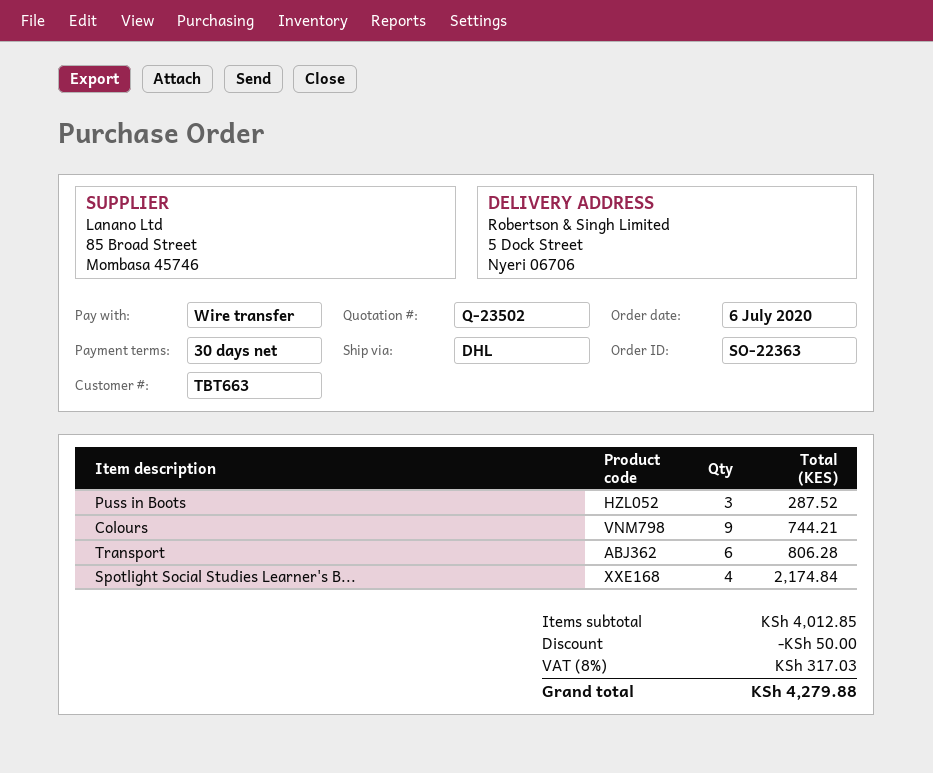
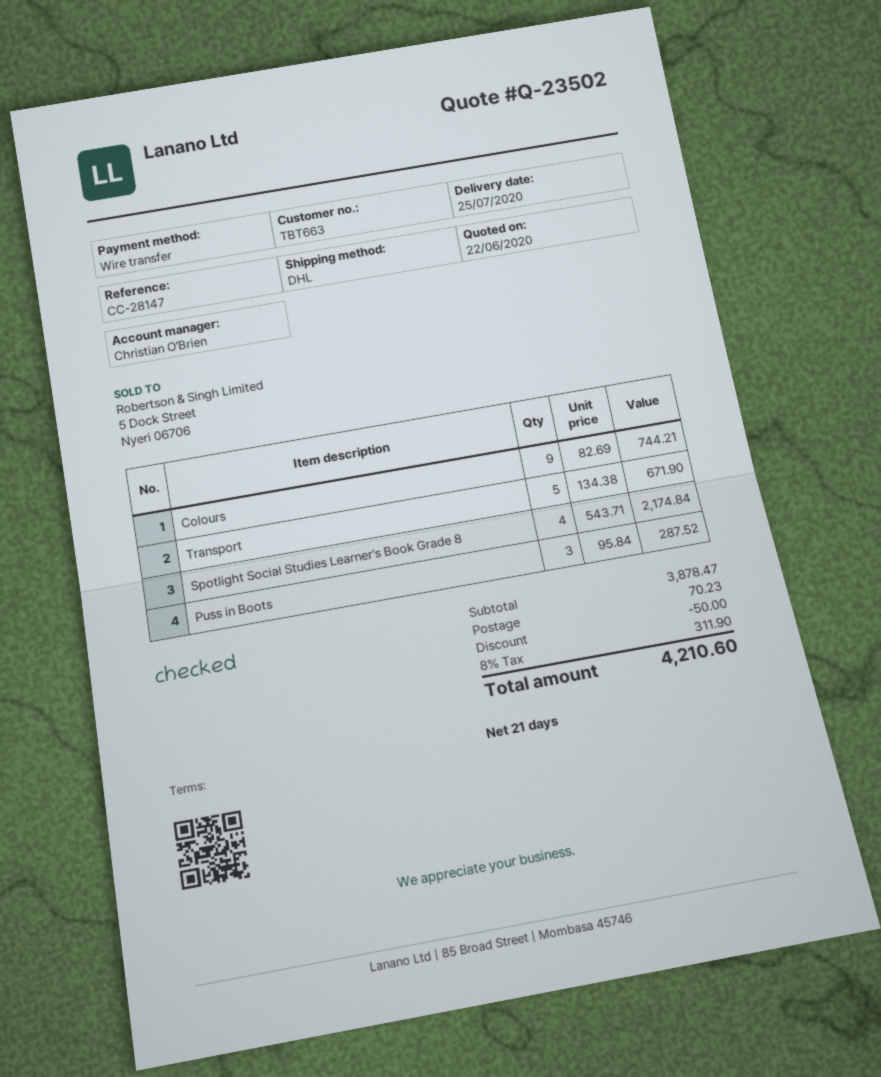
payment terms: 30 days -> 21 days
Transport: 6 for 806.28 -> 5 for 671.90
subtotal: 4012.85 -> 3878.47
shipping: none -> 70.23
tax: 8% = 317.03 -> 8% = 311.90
total: 4279.88 -> 4210.60

